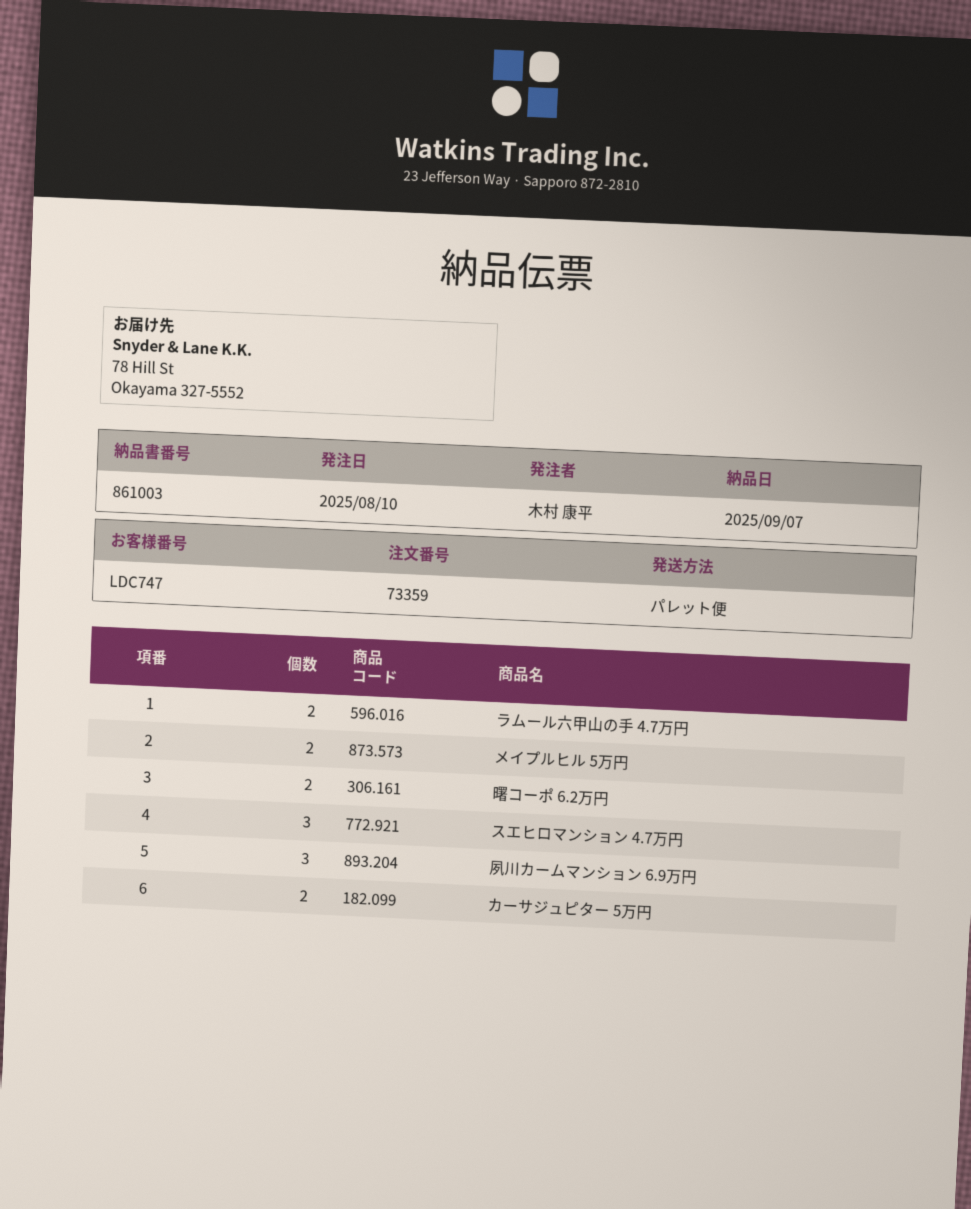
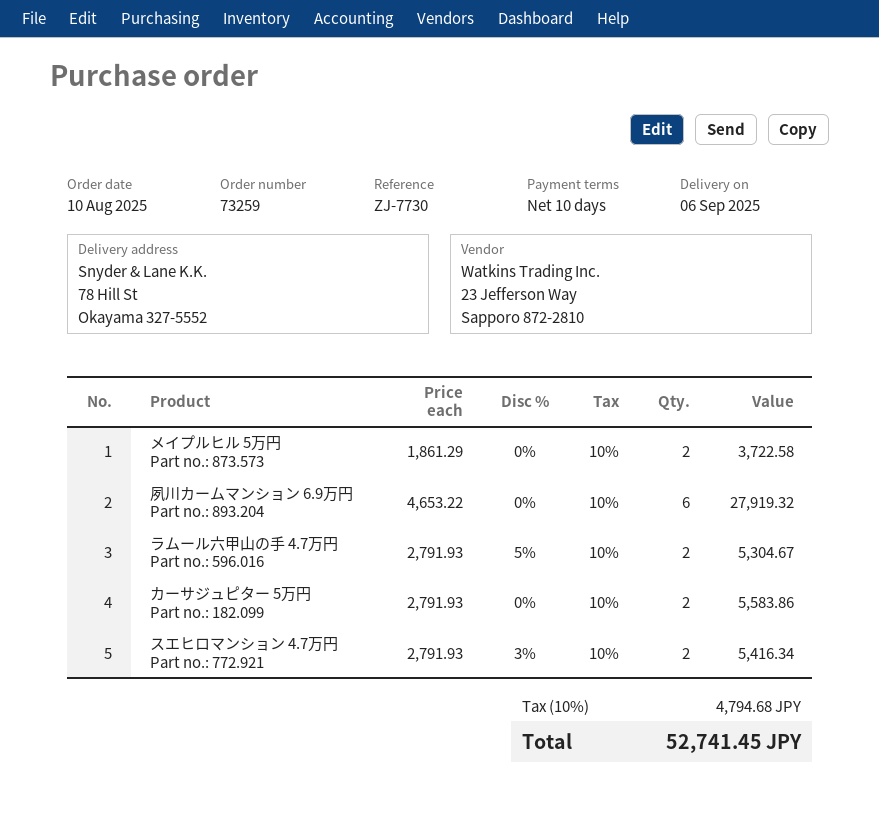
order number: 73359 -> 73259
delivery date: 2025-09-07 -> 2025-09-06
曙コーポ 6.2万円: 2 -> none
スエヒロマンション 4.7万円: 3 -> 2
夙川カームマンション 6.9万円: 3 -> 6

